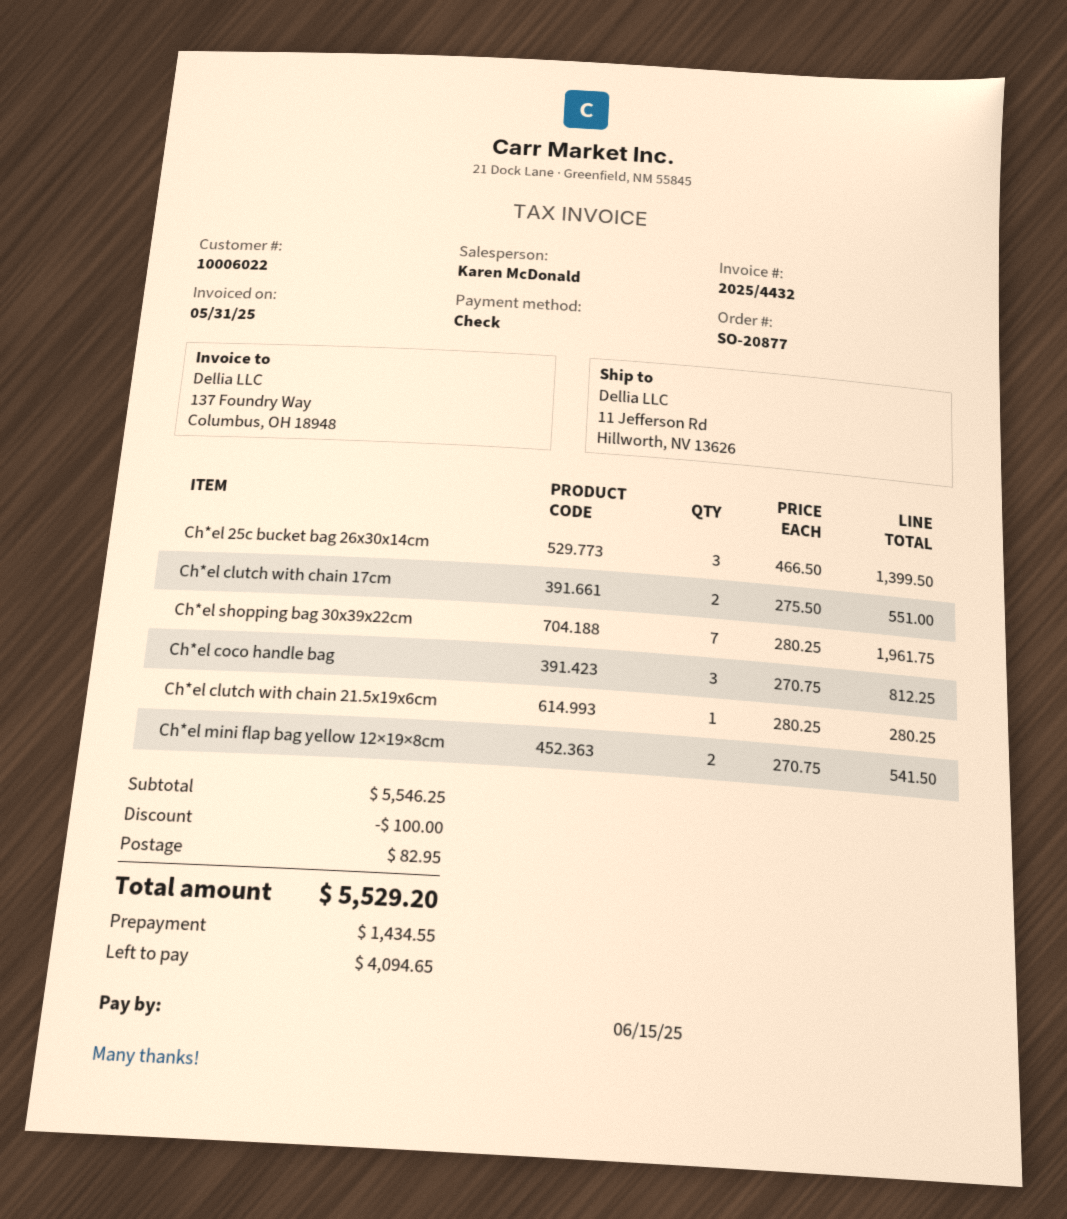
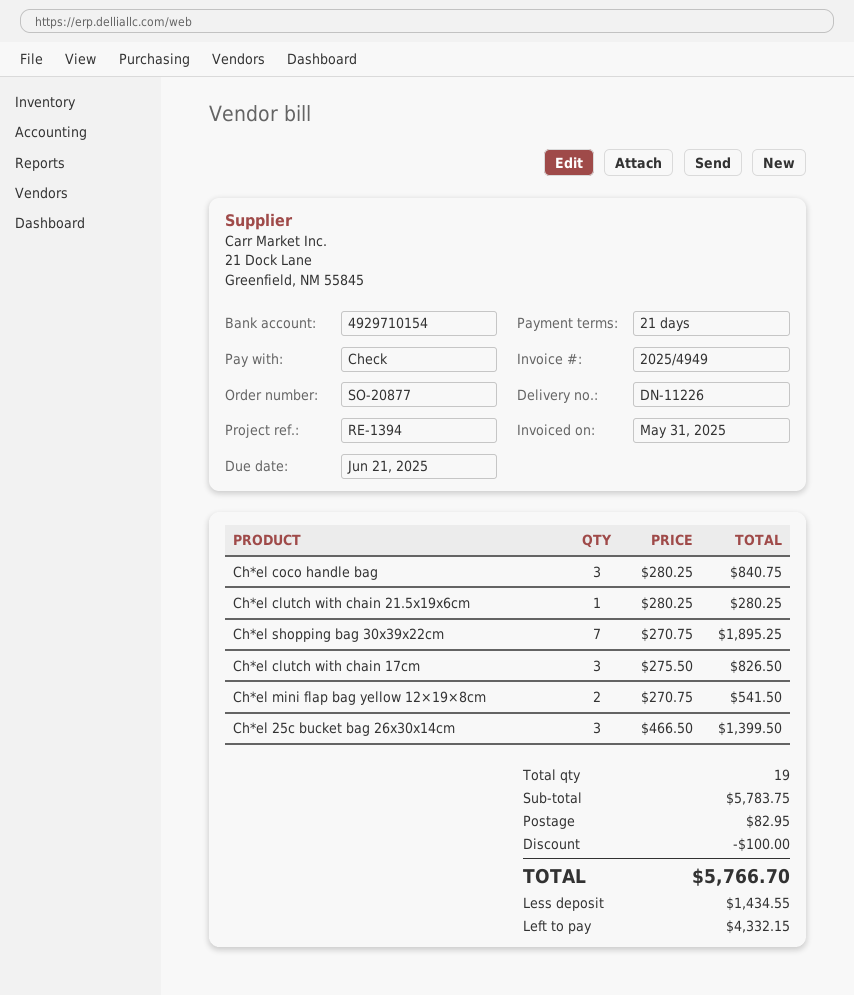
invoice number: 2025/4432 -> 2025/4949
due date: 2025-06-15 -> 2025-06-21
Ch*el clutch with chain 17cm: 2 x 275.50 = 551.00 -> 3 x 275.50 = 826.50
Ch*el shopping bag 30x39x22cm: 7 x 280.25 = 1961.75 -> 7 x 270.75 = 1895.25
Ch*el coco handle bag: 3 x 270.75 = 812.25 -> 3 x 280.25 = 840.75
subtotal: 5546.25 -> 5783.75
total: 5529.20 -> 5766.70
balance: 4094.65 -> 4332.15

